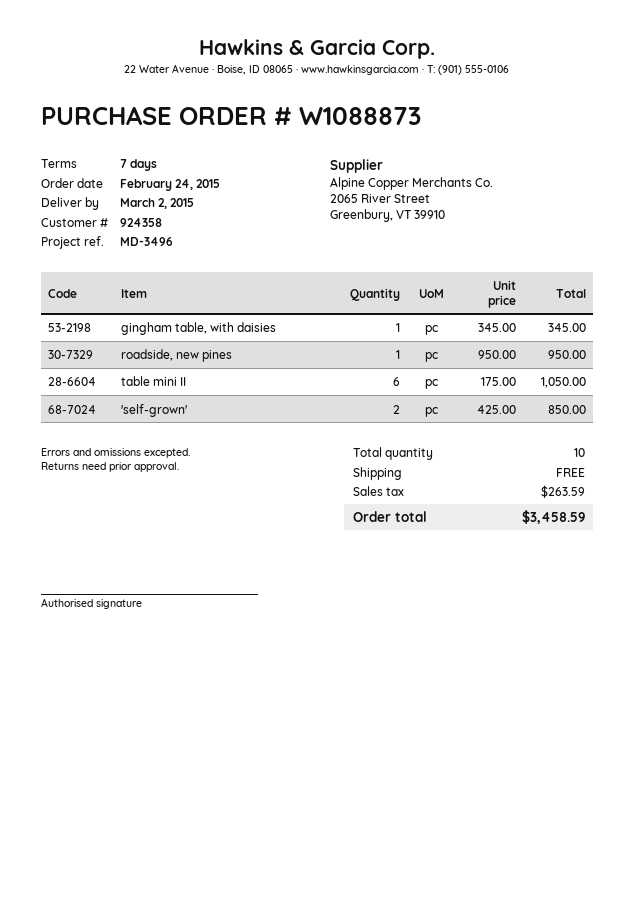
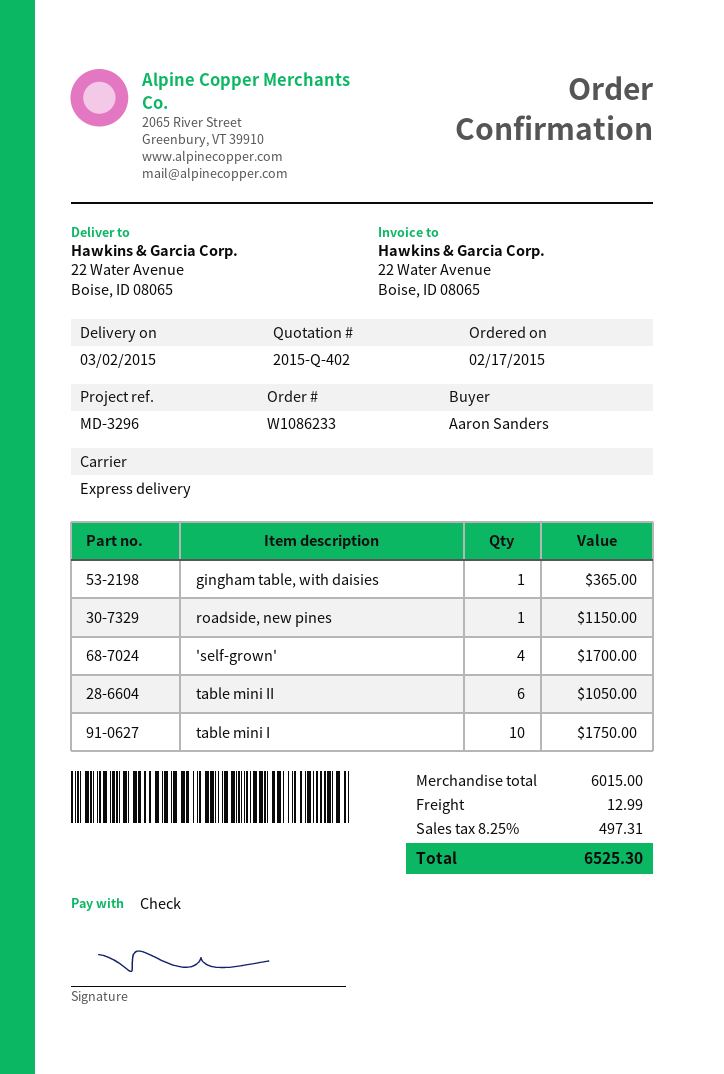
order number: W1088873 -> W1086233
order date: 2015-02-24 -> 2015-02-17
reference: MD-3496 -> MD-3296
gingham table, with daisies: 1 for 345.00 -> 1 for 365.00
roadside, new pines: 1 for 950.00 -> 1 for 1150.00
'self-grown': 2 for 850.00 -> 4 for 1700.00
table mini I: none -> 10 for 1750.00
shipping: 0.00 -> 12.99
tax: 263.59 -> 497.31
total: 3458.59 -> 6525.30

